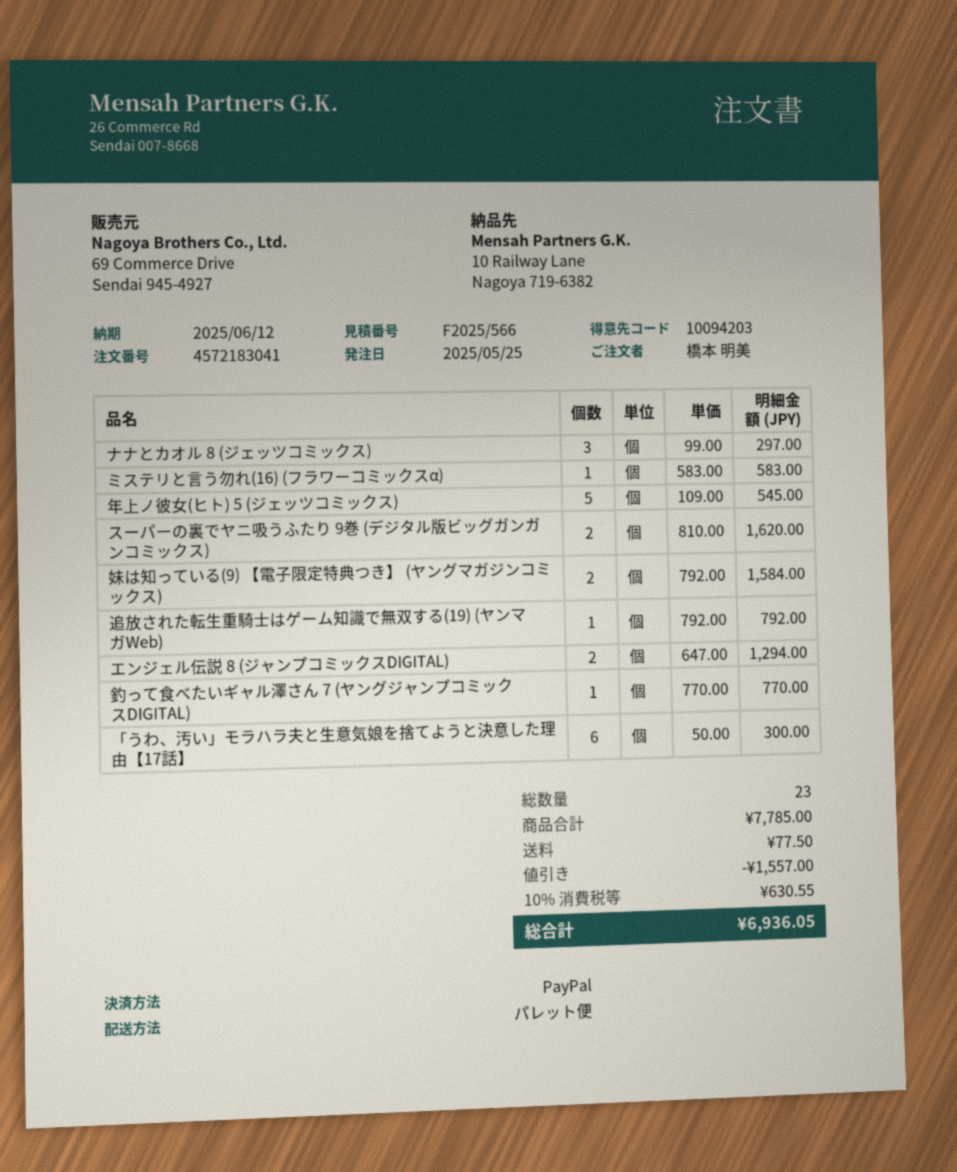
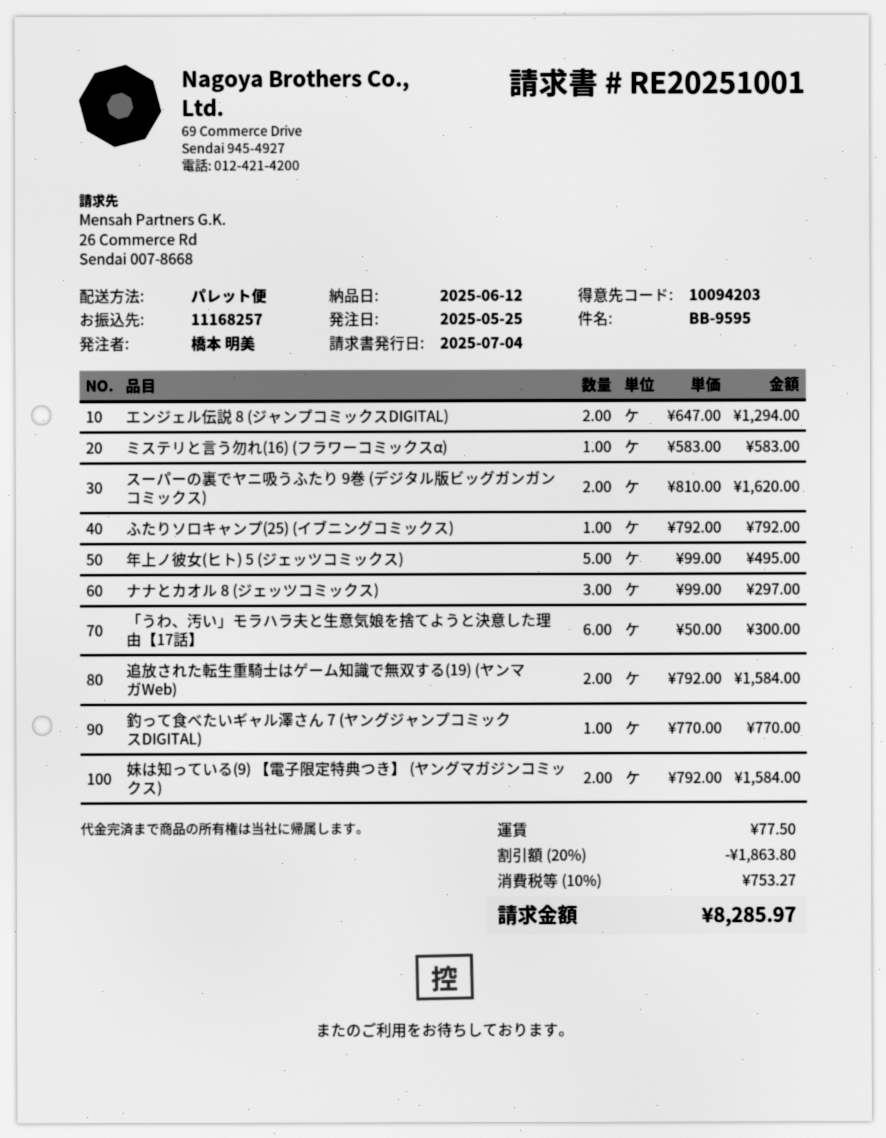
年上ノ彼女(ヒト) 5 (ジェッツコミックス): 5 x 109.00 = 545.00 -> 5 x 99.00 = 495.00
追放された転生重騎士はゲーム知識で無双する(19) (ヤンマガWeb): 1 x 792.00 = 792.00 -> 2 x 792.00 = 1584.00
ふたりソロキャンプ(25) (イブニングコミックス): none -> 1 x 792.00 = 792.00
discount: 1557.00 -> 1863.80
tax: 10% = 630.55 -> 10% = 753.27
total: 6936.05 -> 8285.97

